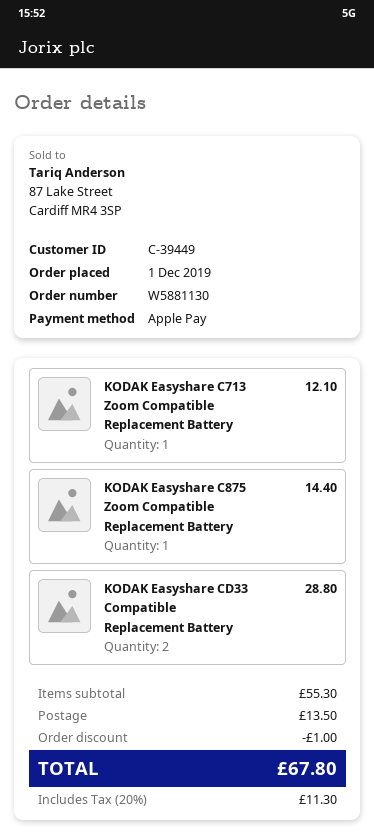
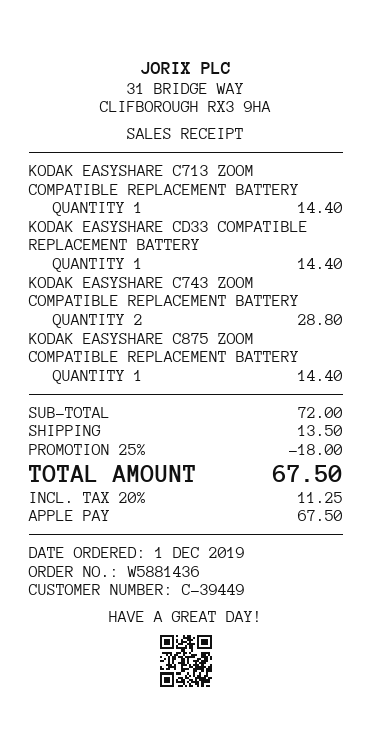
order number: W5881130 -> W5881436
KODAK Easyshare C713 Zoom Compatible Replacement Battery: 1 for 12.10 -> 1 for 14.40
KODAK Easyshare CD33 Compatible Replacement Battery: 2 for 28.80 -> 1 for 14.40
KODAK EASYSHARE C743 ZOOM COMPATIBLE REPLACEMENT BATTERY: none -> 2 for 28.80
subtotal: 55.30 -> 72.00
discount: 1.00 -> 18.00
tax: 20% = 11.30 -> 20% = 11.25
total: 67.80 -> 67.50

